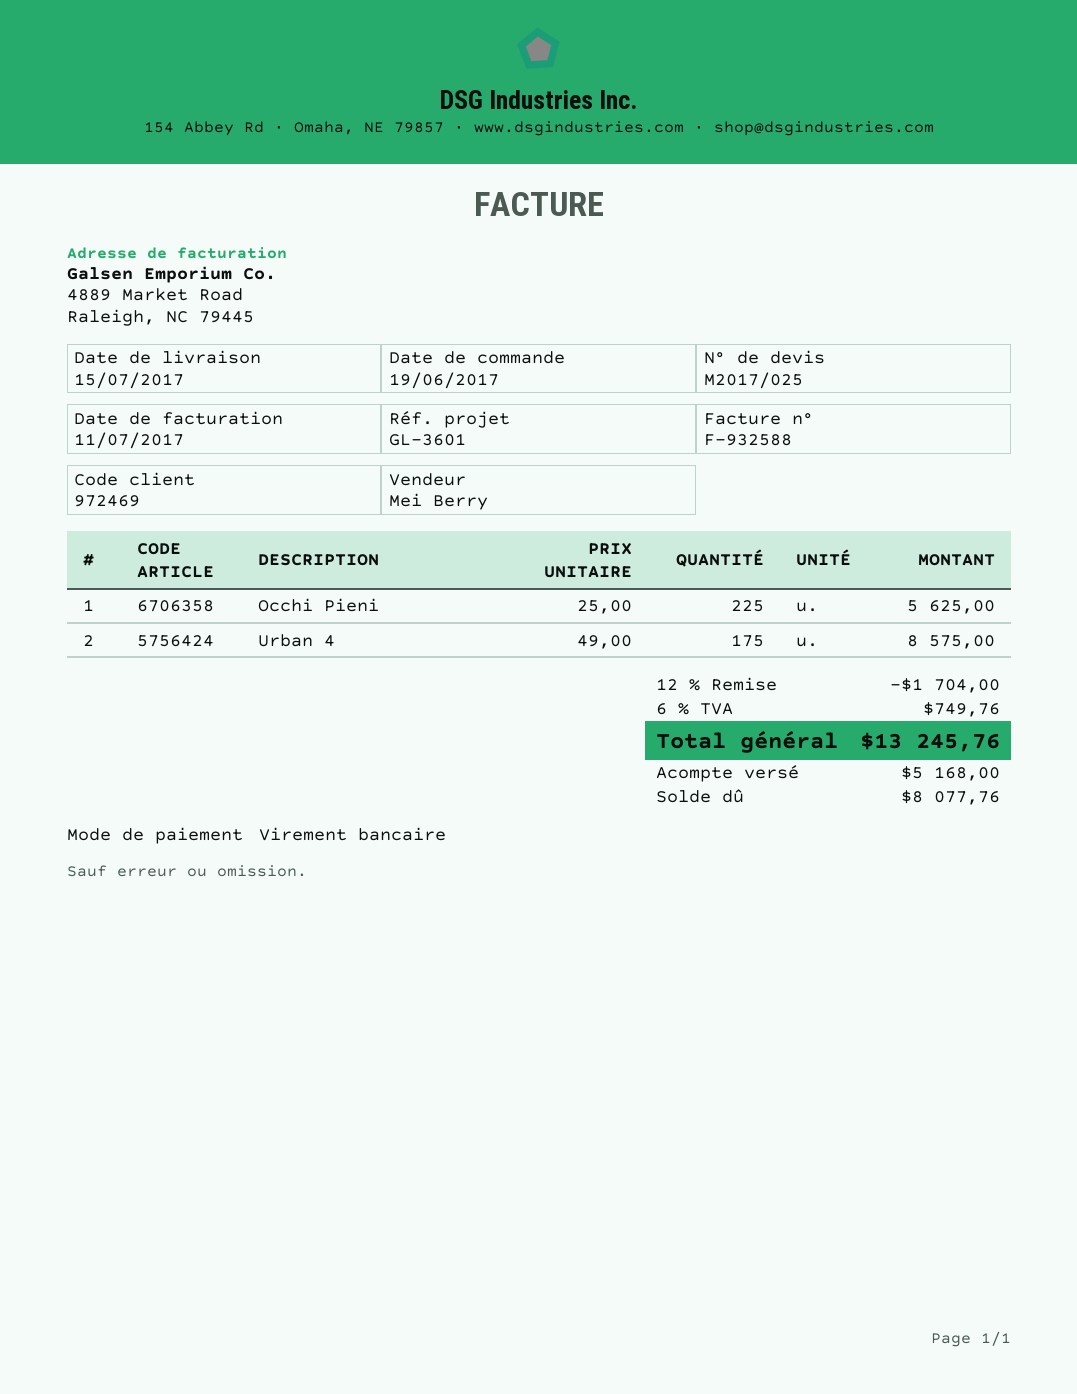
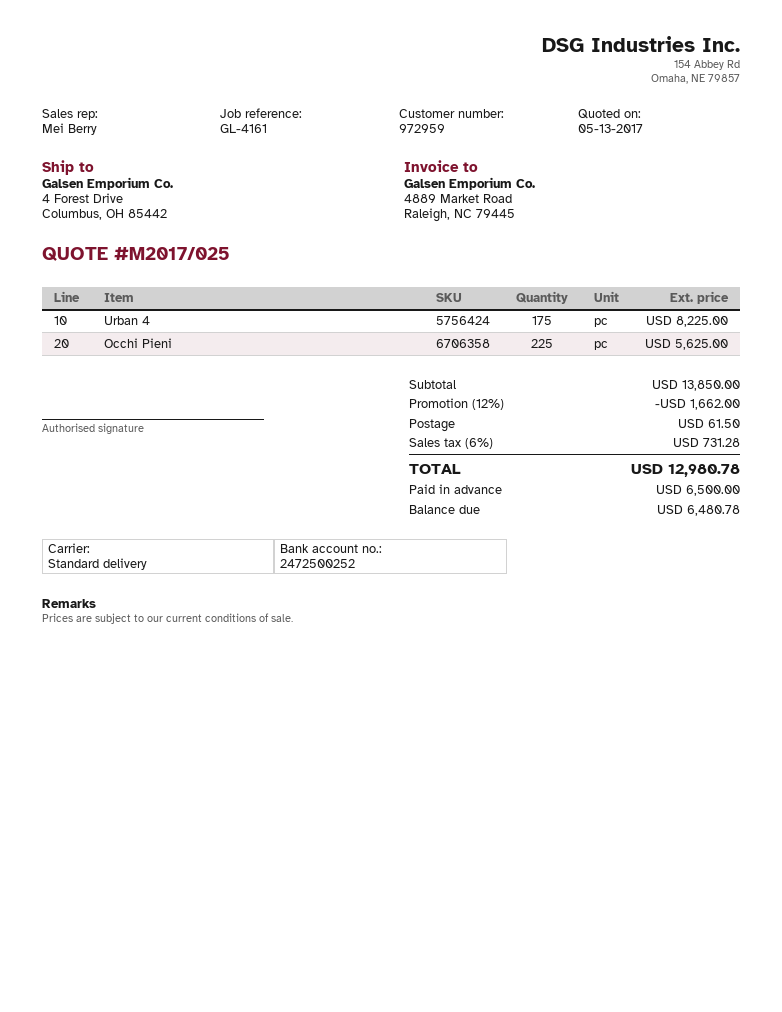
customer number: 972469 -> 972959
reference: GL-3601 -> GL-4161
Urban 4: 175 for 8575.00 -> 175 for 8225.00
discount: 12% = 1704.00 -> 12% = 1662.00
shipping: none -> 61.50
tax: 6% = 749.76 -> 6% = 731.28
total: 13245.76 -> 12980.78
deposit: 5168.00 -> 6500.00
balance: 8077.76 -> 6480.78

